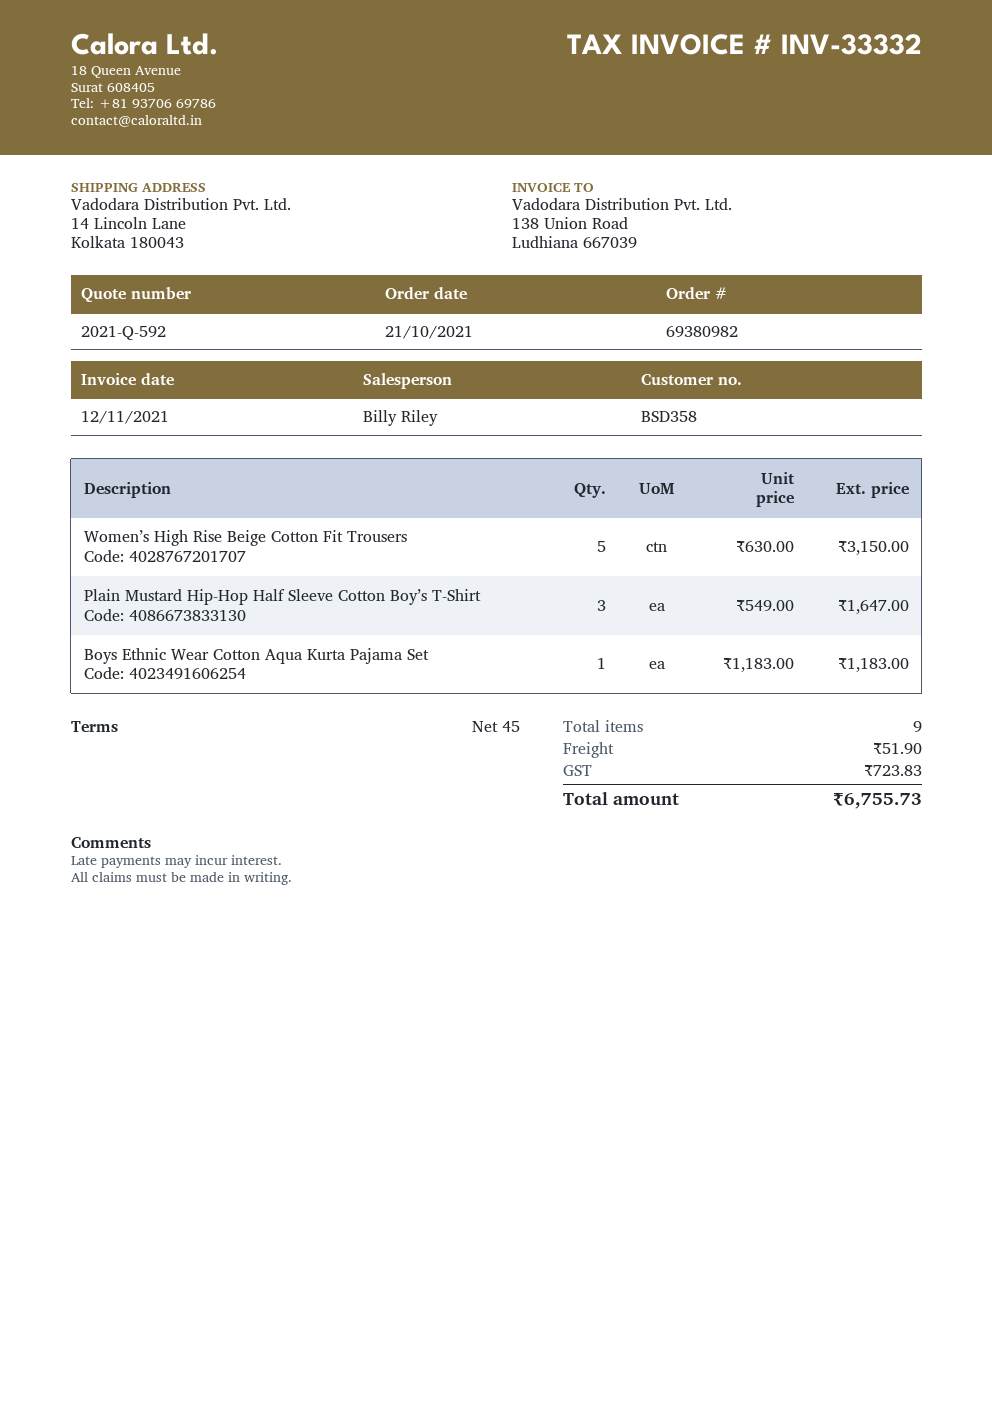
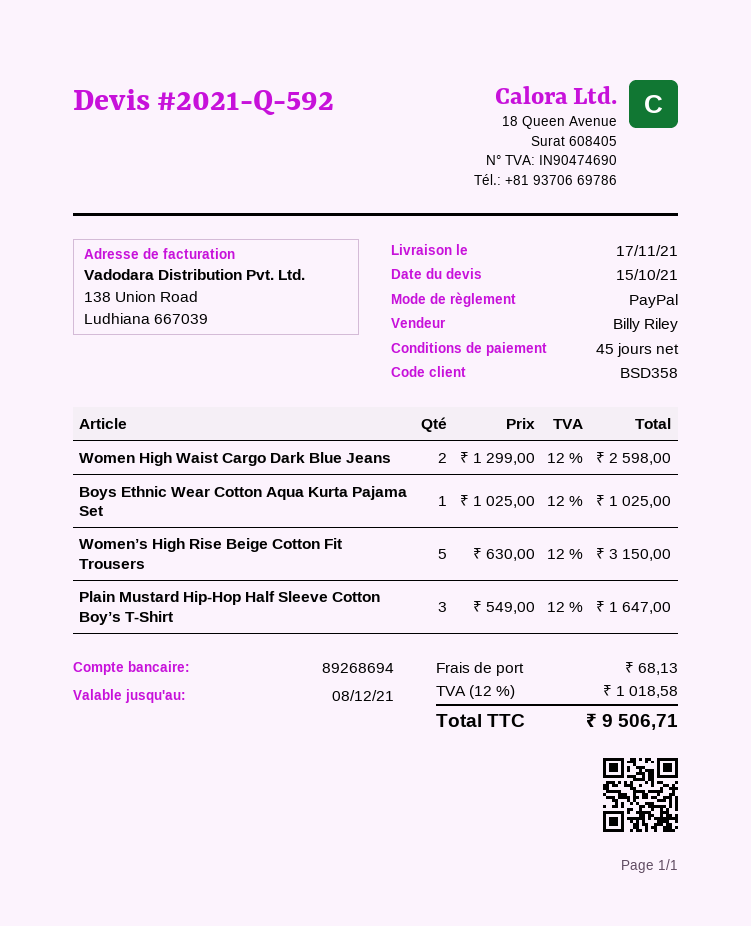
Boys Ethnic Wear Cotton Aqua Kurta Pajama Set: 1 x 1183.00 = 1183.00 -> 1 x 1025.00 = 1025.00
Women High Waist Cargo Dark Blue Jeans: none -> 2 x 1299.00 = 2598.00
shipping: 51.90 -> 68.13
tax: 723.83 -> 1018.58
total: 6755.73 -> 9506.71

